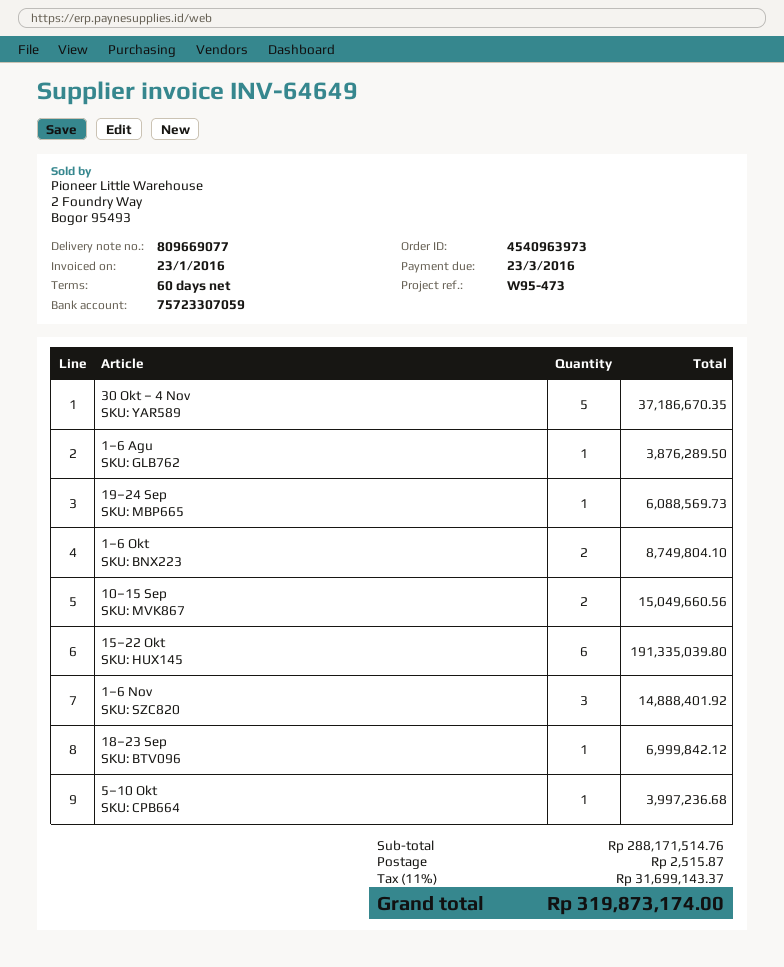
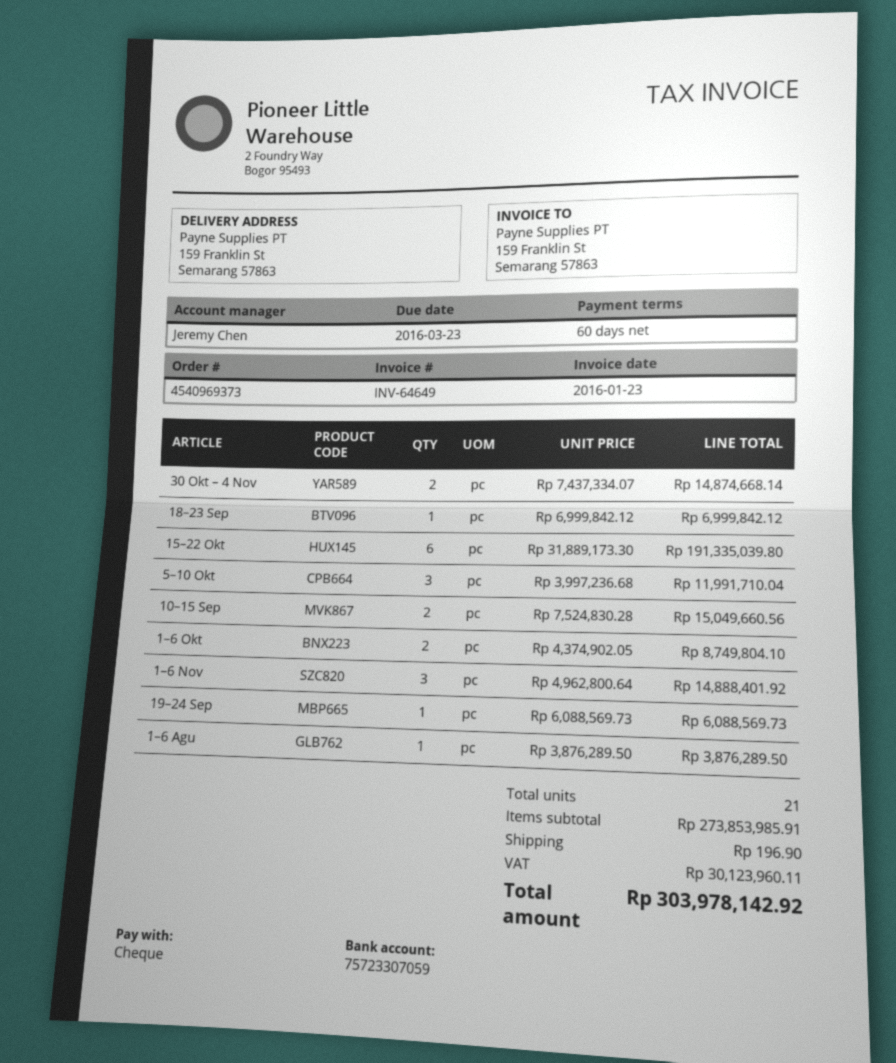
order number: 4540963973 -> 4540969373
30 Okt – 4 Nov: 5 for 37186670.35 -> 2 for 14874668.14
5–10 Okt: 1 for 3997236.68 -> 3 for 11991710.04
subtotal: 288171514.76 -> 273853985.91
shipping: 2515.87 -> 196.90
tax: 31699143.37 -> 30123960.11
total: 319873174.00 -> 303978142.92

